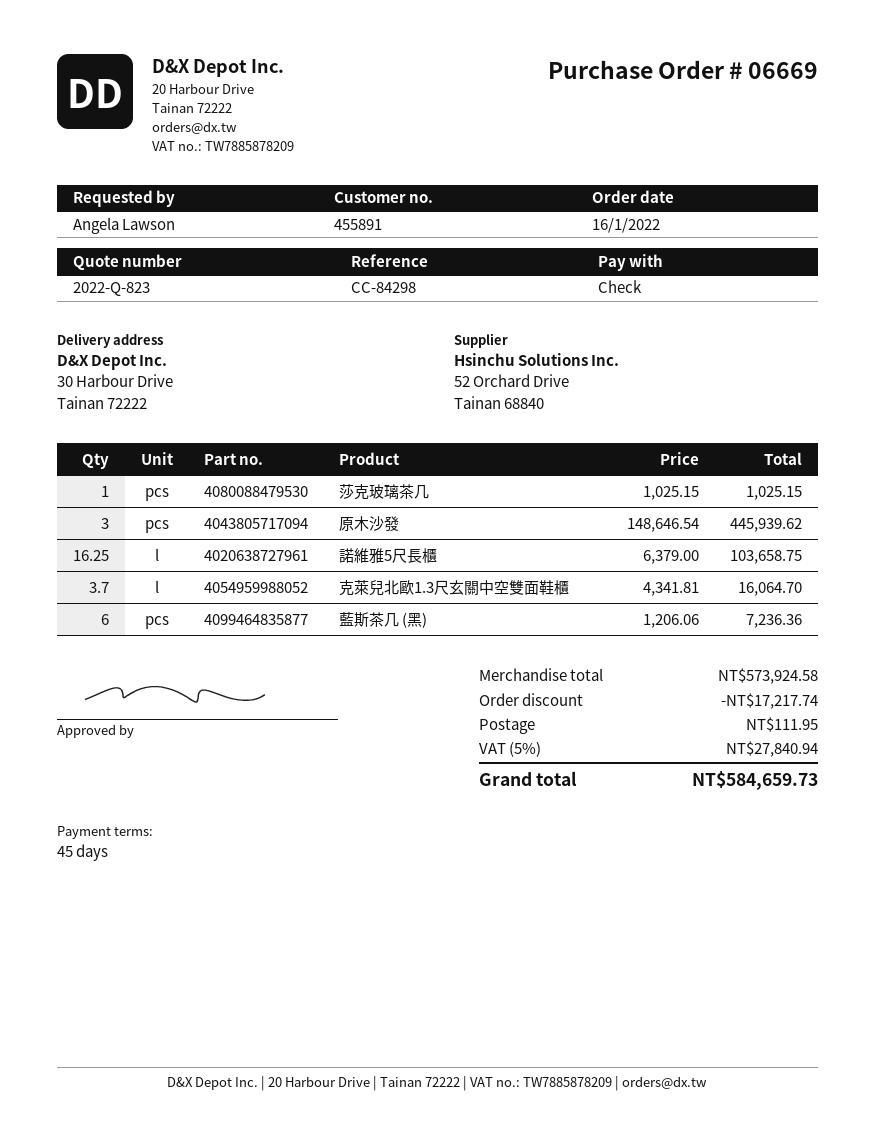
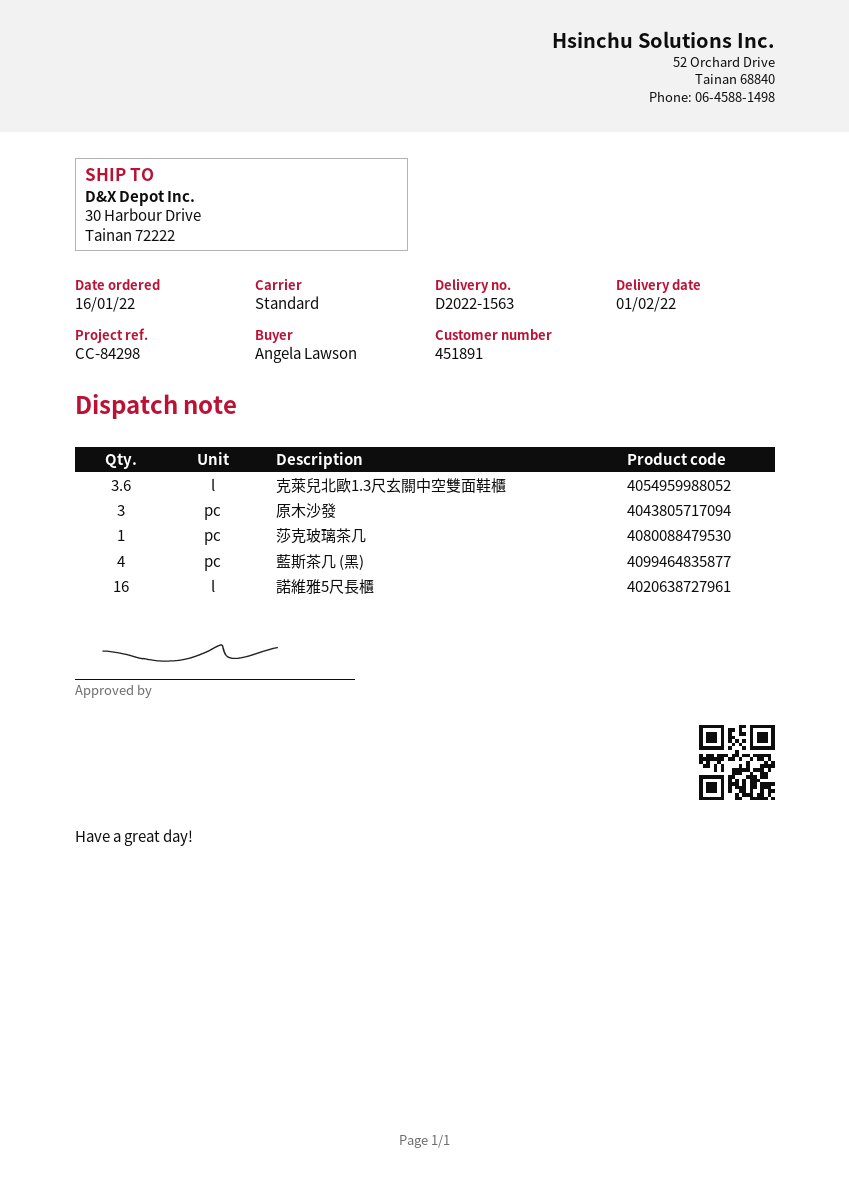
customer number: 455891 -> 451891
諾維雅5尺長櫃: 16.25 -> 16
克萊兒北歐1.3尺玄關中空雙面鞋櫃: 3.7 -> 3.6
藍斯茶几 (黑): 6 -> 4

